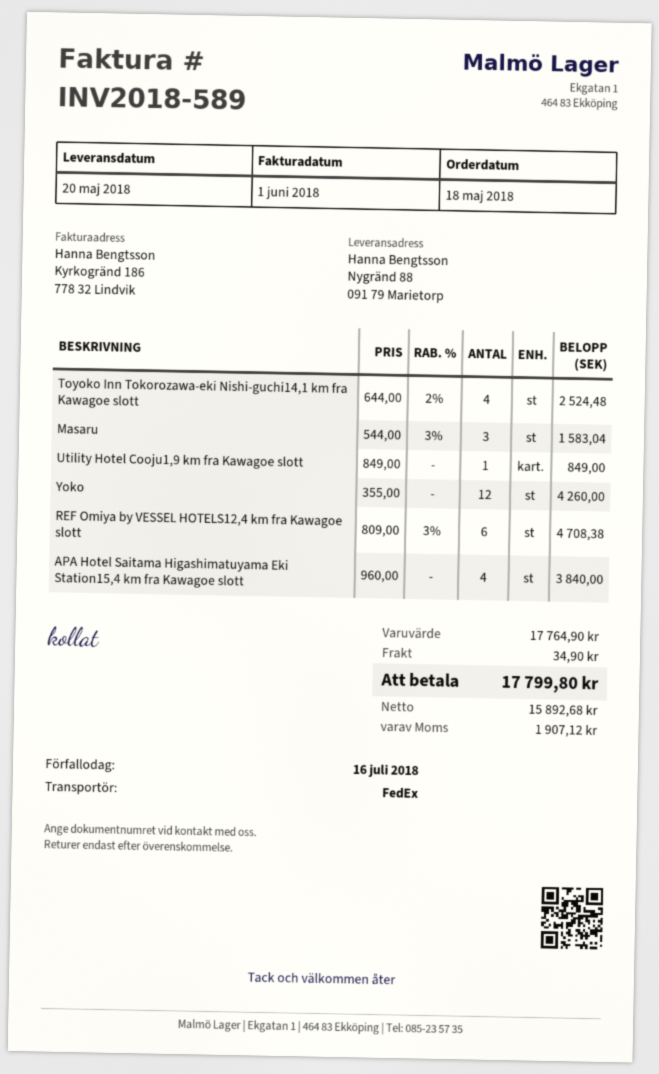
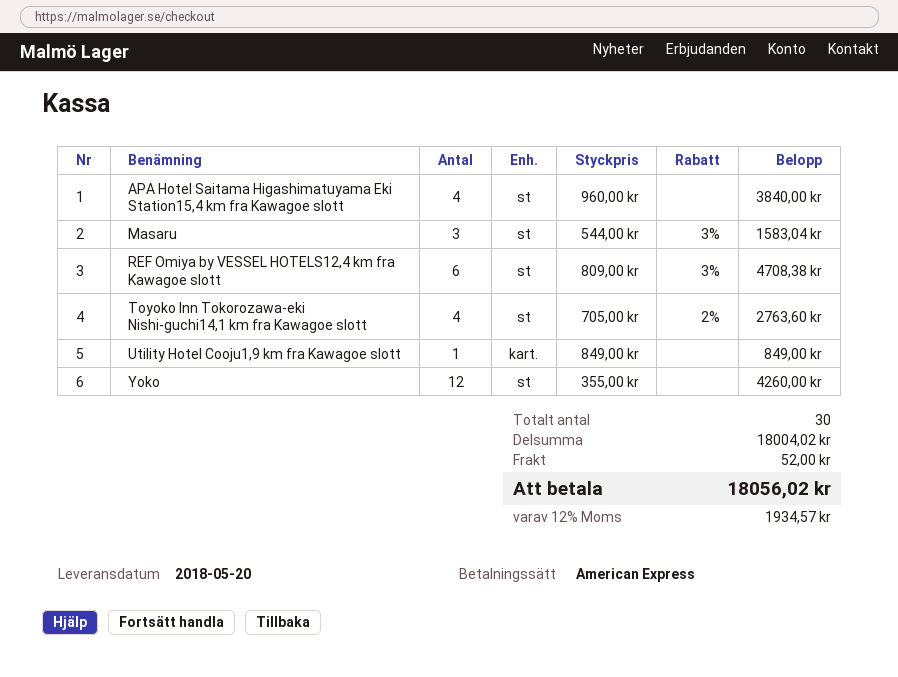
Toyoko Inn Tokorozawa-eki Nishi-guchi14,1 km fra Kawagoe slott: 4 x 644.00 - 2% = 2524.48 -> 4 x 705.00 - 2% = 2763.60
subtotal: 17764.90 -> 18004.02
shipping: 34.90 -> 52.00
tax: 1907.12 -> 1934.57
total: 17799.80 -> 18056.02

